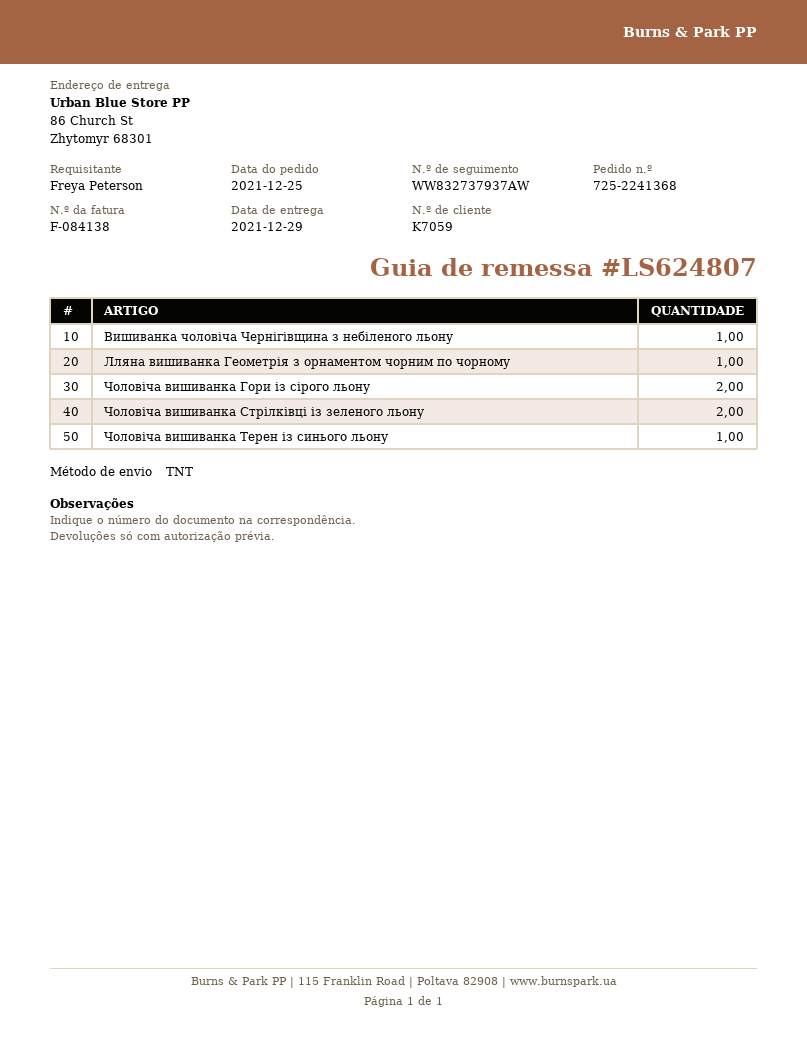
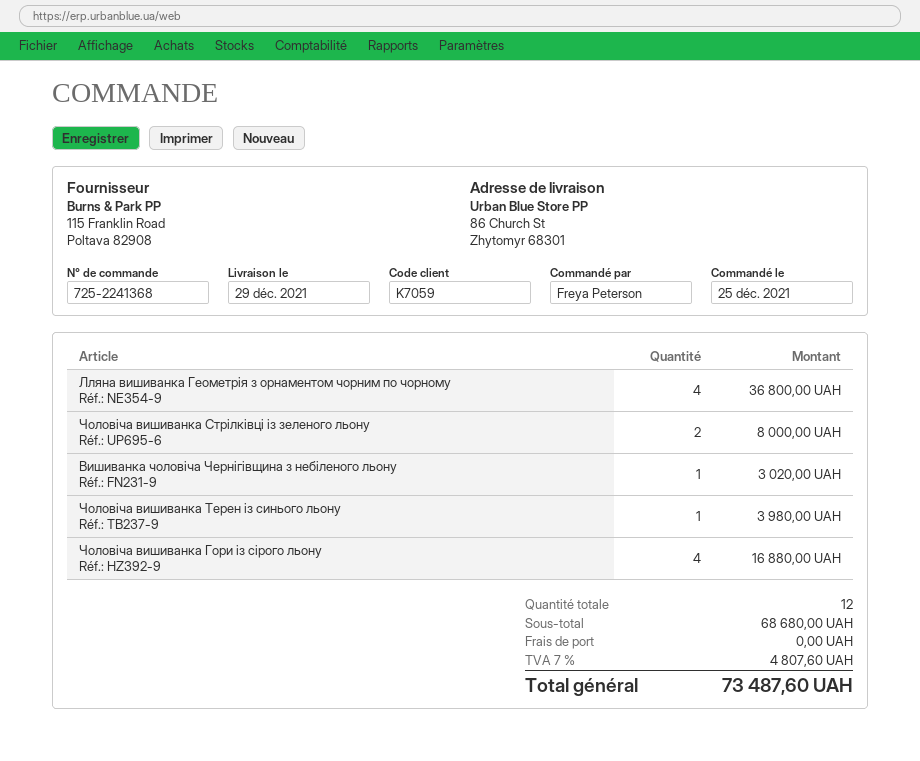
Лляна вишиванка Геометрія з орнаментом чорним по чорному: 1 -> 4
Чоловіча вишиванка Гори із сірого льону: 2 -> 4

